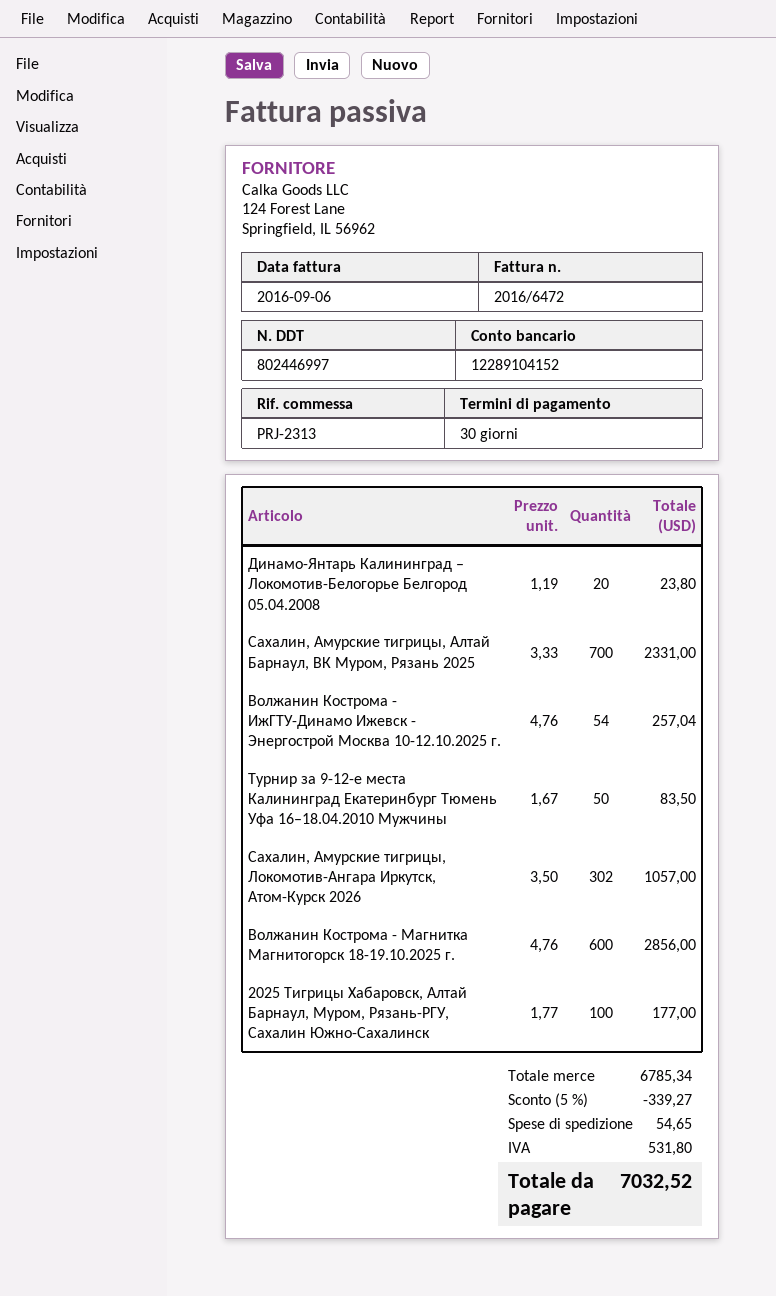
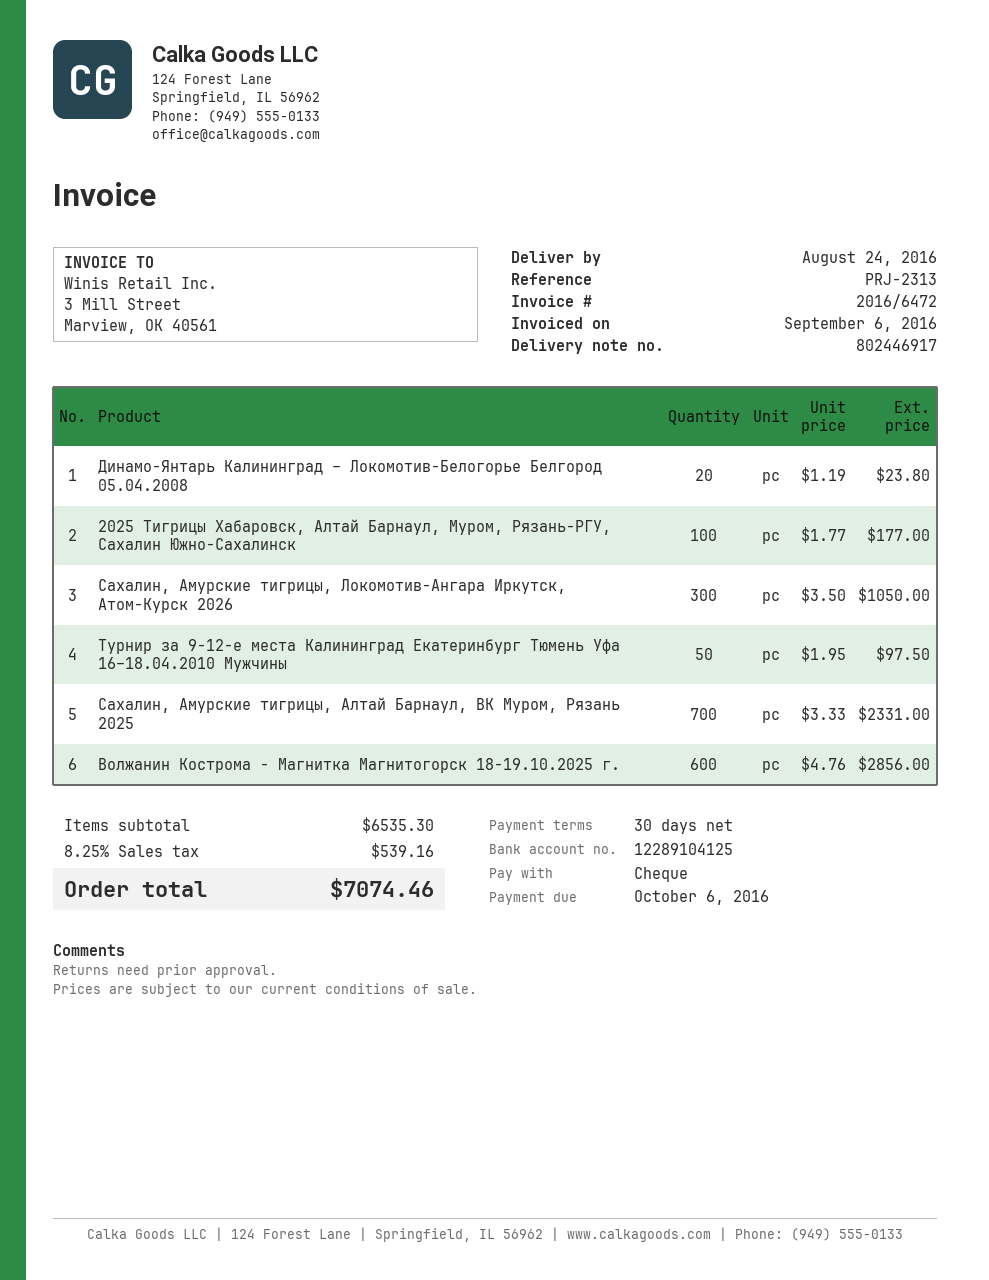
delivery note number: 802446997 -> 802446917
bank account: 12289104152 -> 12289104125
Волжанин Кострома - ИжГТУ-Динамо Ижевск - Энергострой Москва 10-12.10.2025 г.: 54 x 4.76 = 257.04 -> none
Турнир за 9-12-е места Калининград Екатеринбург Тюмень Уфа 16–18.04.2010 Мужчины: 50 x 1.67 = 83.50 -> 50 x 1.95 = 97.50
Сахалин, Амурские тигрицы, Локомотив-Ангара Иркутск, Атом-Курск 2026: 302 x 3.50 = 1057.00 -> 300 x 3.50 = 1050.00
subtotal: 6785.34 -> 6535.30
discount: 5% = 339.27 -> none
shipping: 54.65 -> none
tax: 531.80 -> 539.16
total: 7032.52 -> 7074.46

